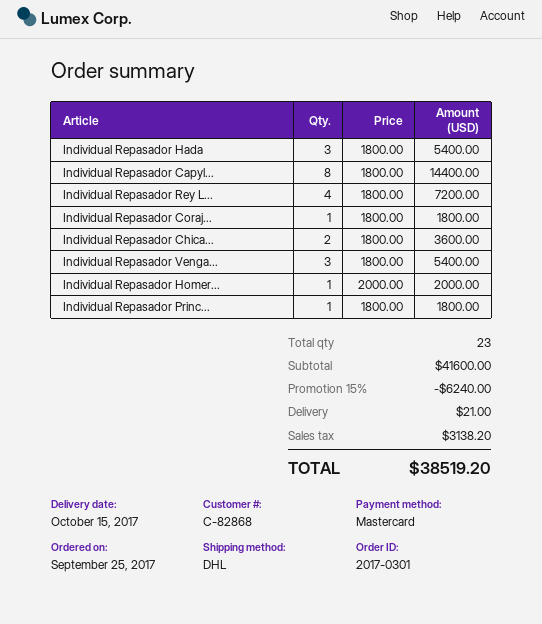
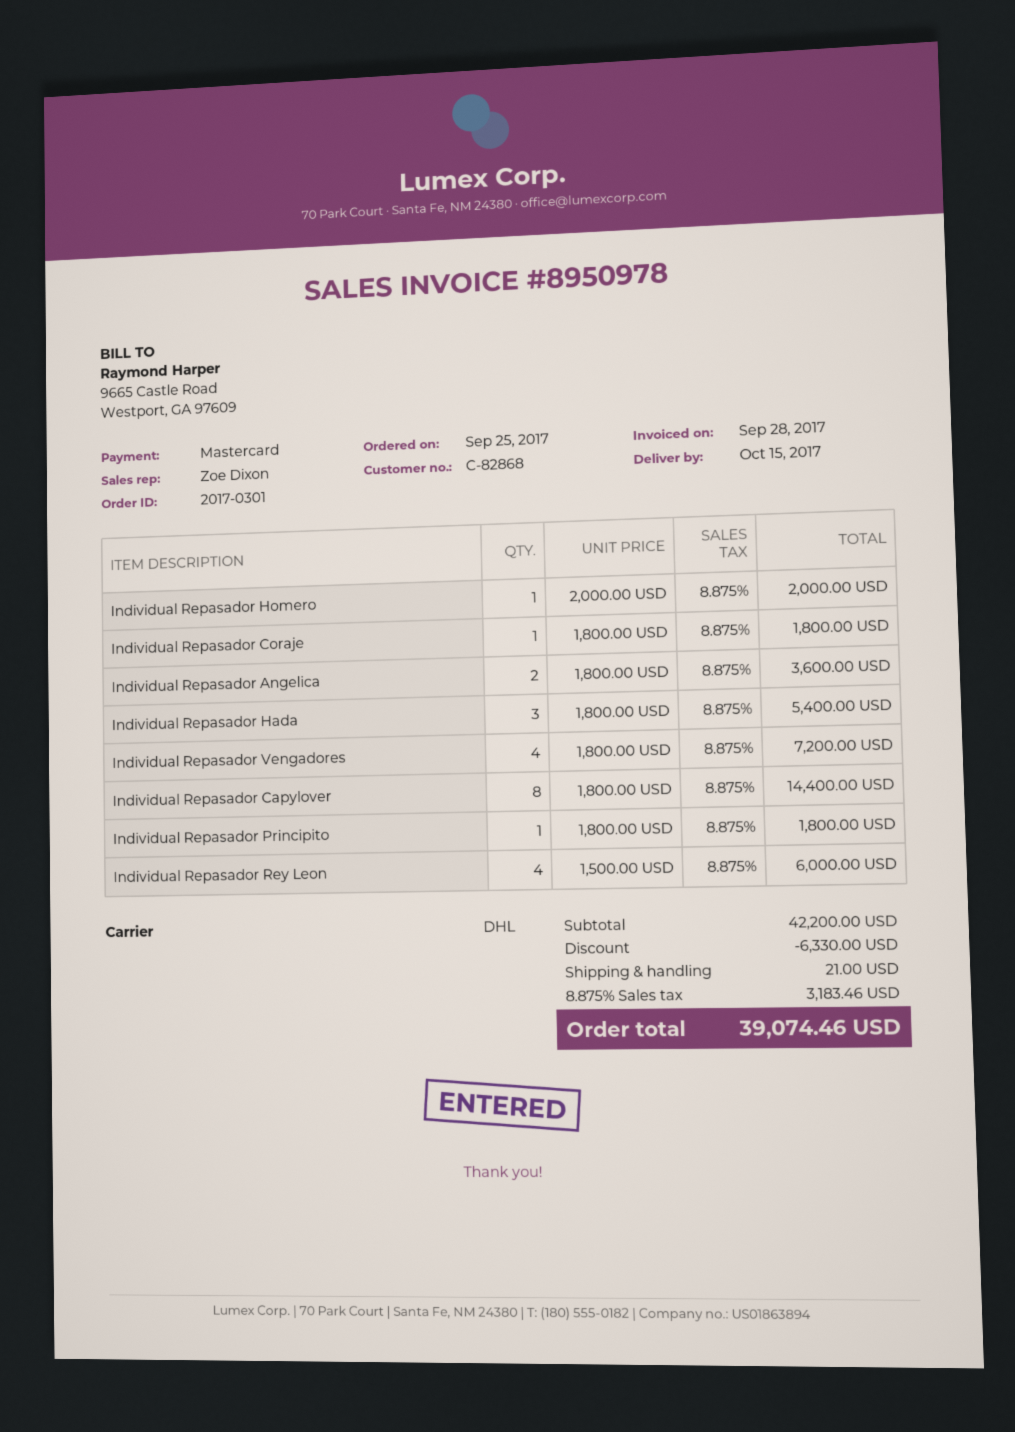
Individual Repasador Rey L...: 4 x 1800.00 = 7200.00 -> 4 x 1500.00 = 6000.00
Individual Repasador Chica...: 2 x 1800.00 = 3600.00 -> none
Individual Repasador Venga...: 3 x 1800.00 = 5400.00 -> 4 x 1800.00 = 7200.00
Individual Repasador Angelica: none -> 2 x 1800.00 = 3600.00
subtotal: 41600.00 -> 42200.00
discount: 6240.00 -> 6330.00
tax: 3138.20 -> 3183.46
total: 38519.20 -> 39074.46

